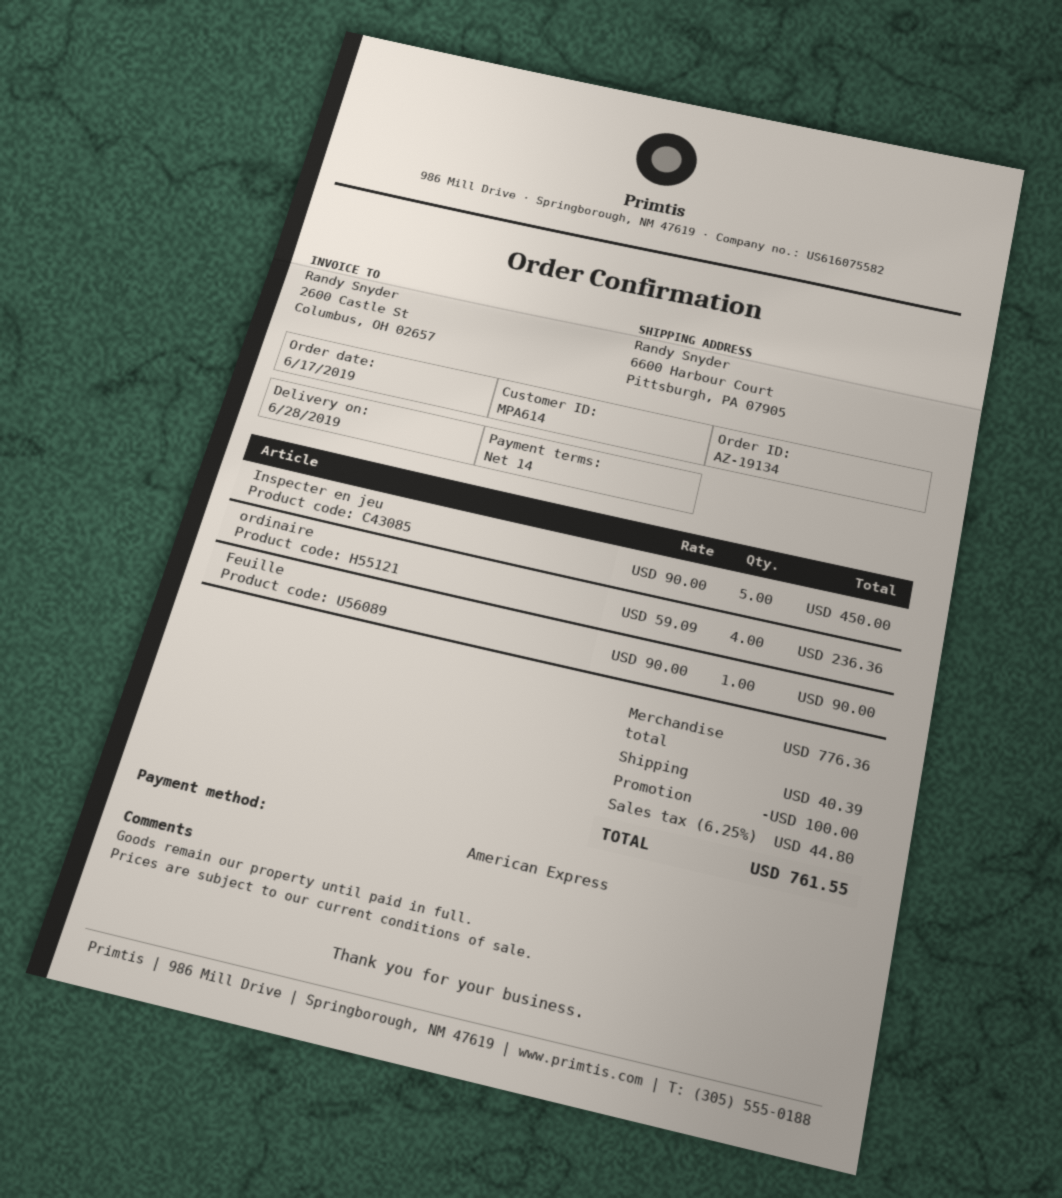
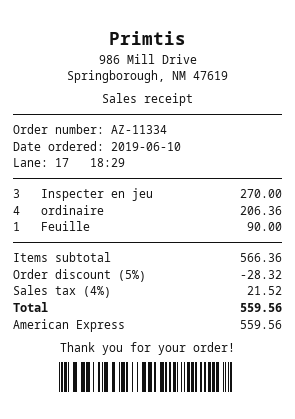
order number: AZ-19134 -> AZ-11334
order date: 2019-06-17 -> 2019-06-10
Inspecter en jeu: 5 for 450.00 -> 3 for 270.00
ordinaire: 4 for 236.36 -> 4 for 206.36
subtotal: 776.36 -> 566.36
discount: 100.00 -> 28.32
shipping: 40.39 -> none
tax: 6.25% = 44.80 -> 4% = 21.52
total: 761.55 -> 559.56

